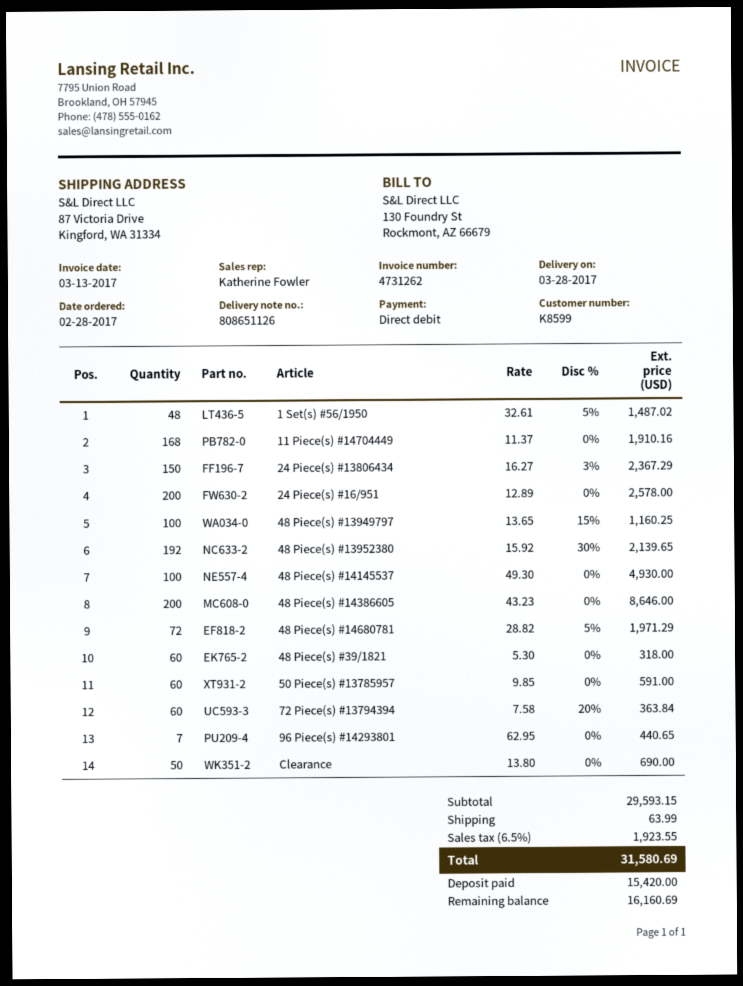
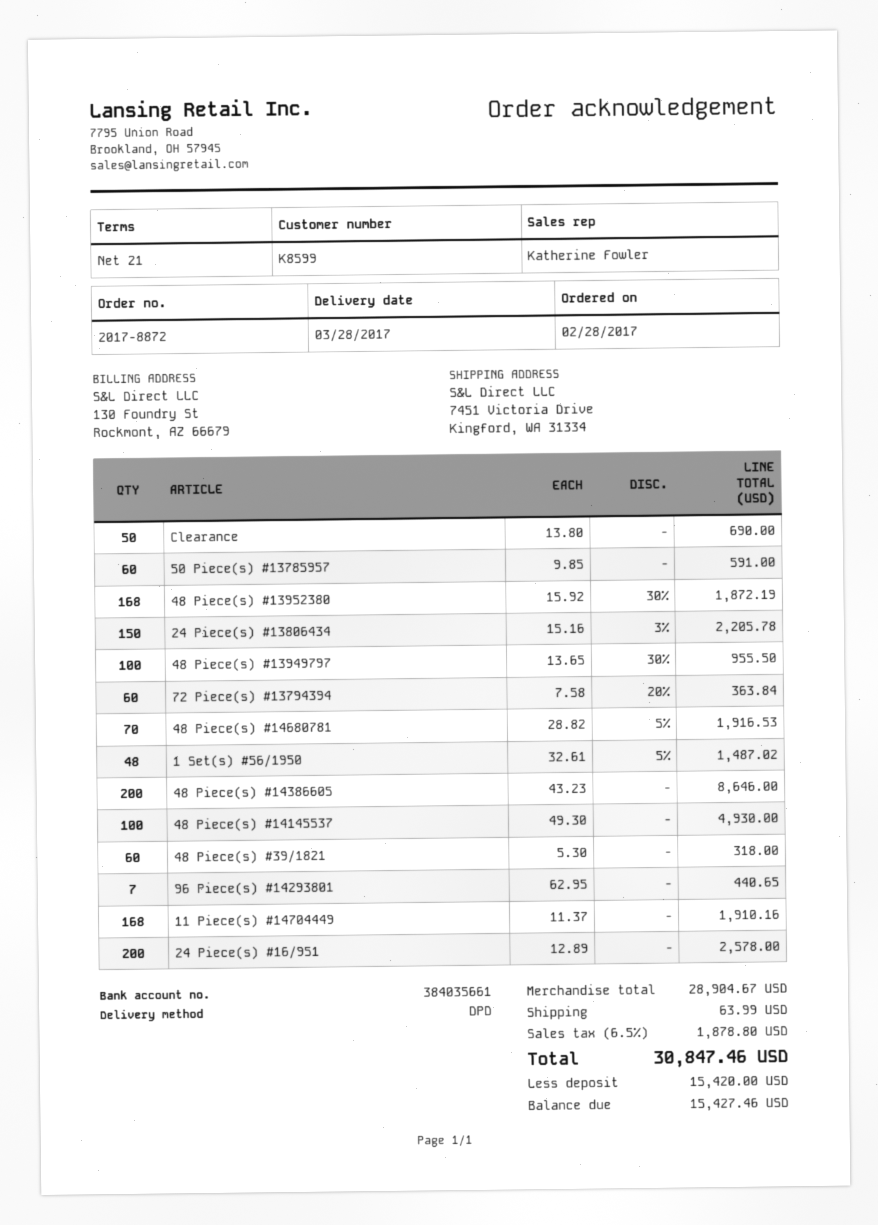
ship to: 87 Victoria Drive, Kingford, WA 31334 -> 7451 Victoria Drive, Kingford, WA 31334
24 Piece(s) #13806434: 150 x 16.27 - 3% = 2367.29 -> 150 x 15.16 - 3% = 2205.78
48 Piece(s) #13949797: 100 x 13.65 - 15% = 1160.25 -> 100 x 13.65 - 30% = 955.50
48 Piece(s) #13952380: 192 x 15.92 - 30% = 2139.65 -> 168 x 15.92 - 30% = 1872.19
48 Piece(s) #14680781: 72 x 28.82 - 5% = 1971.29 -> 70 x 28.82 - 5% = 1916.53
subtotal: 29593.15 -> 28904.67
tax: 6.5% = 1923.55 -> 6.5% = 1878.80
total: 31580.69 -> 30847.46
balance: 16160.69 -> 15427.46

